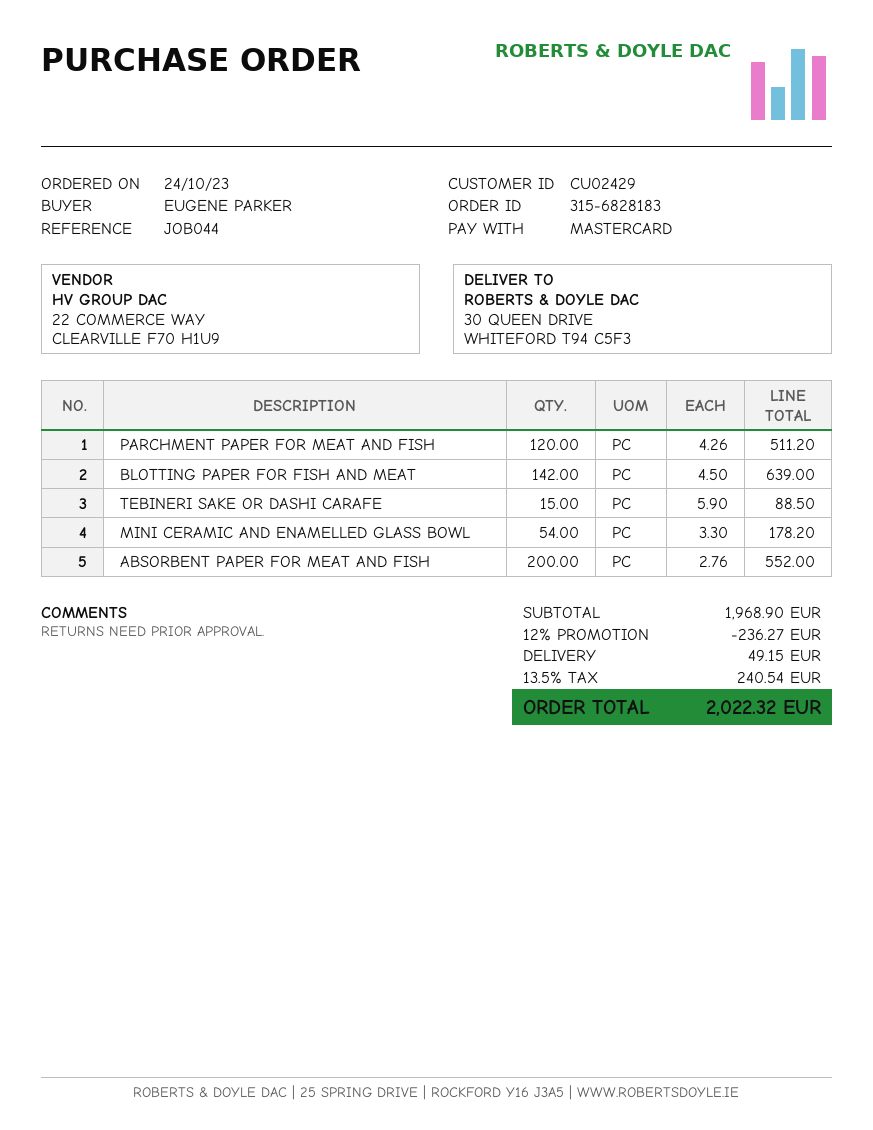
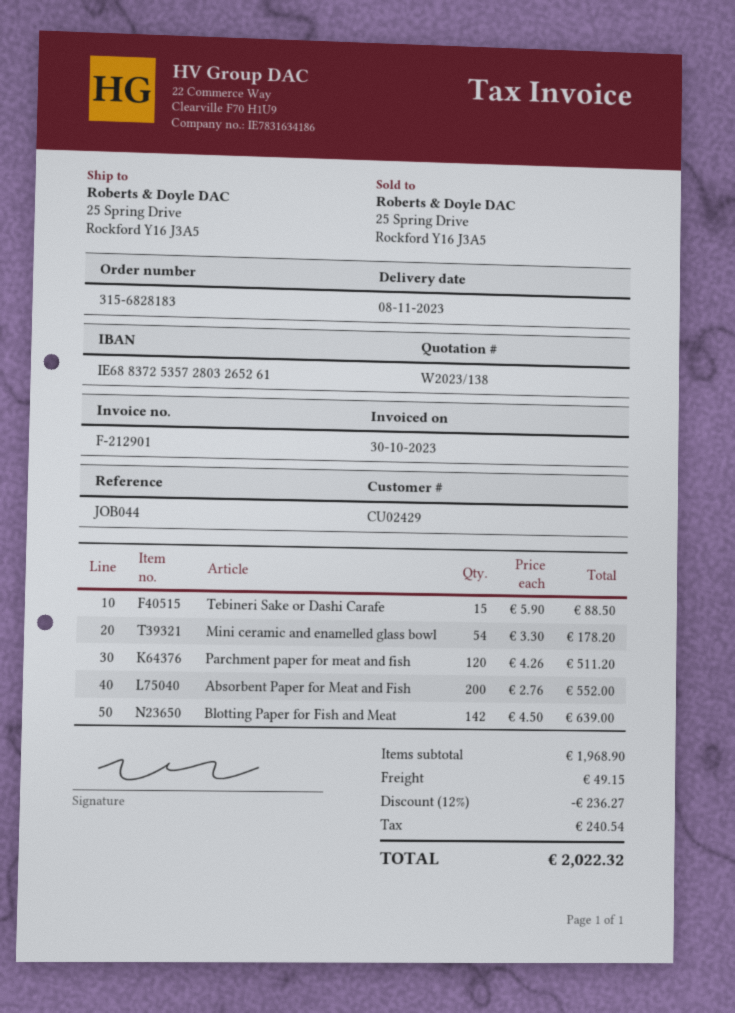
ship to: 30 QUEEN DRIVE, WHITEFORD T94 C5F3 -> 25 Spring Drive, Rockford Y16 J3A5

